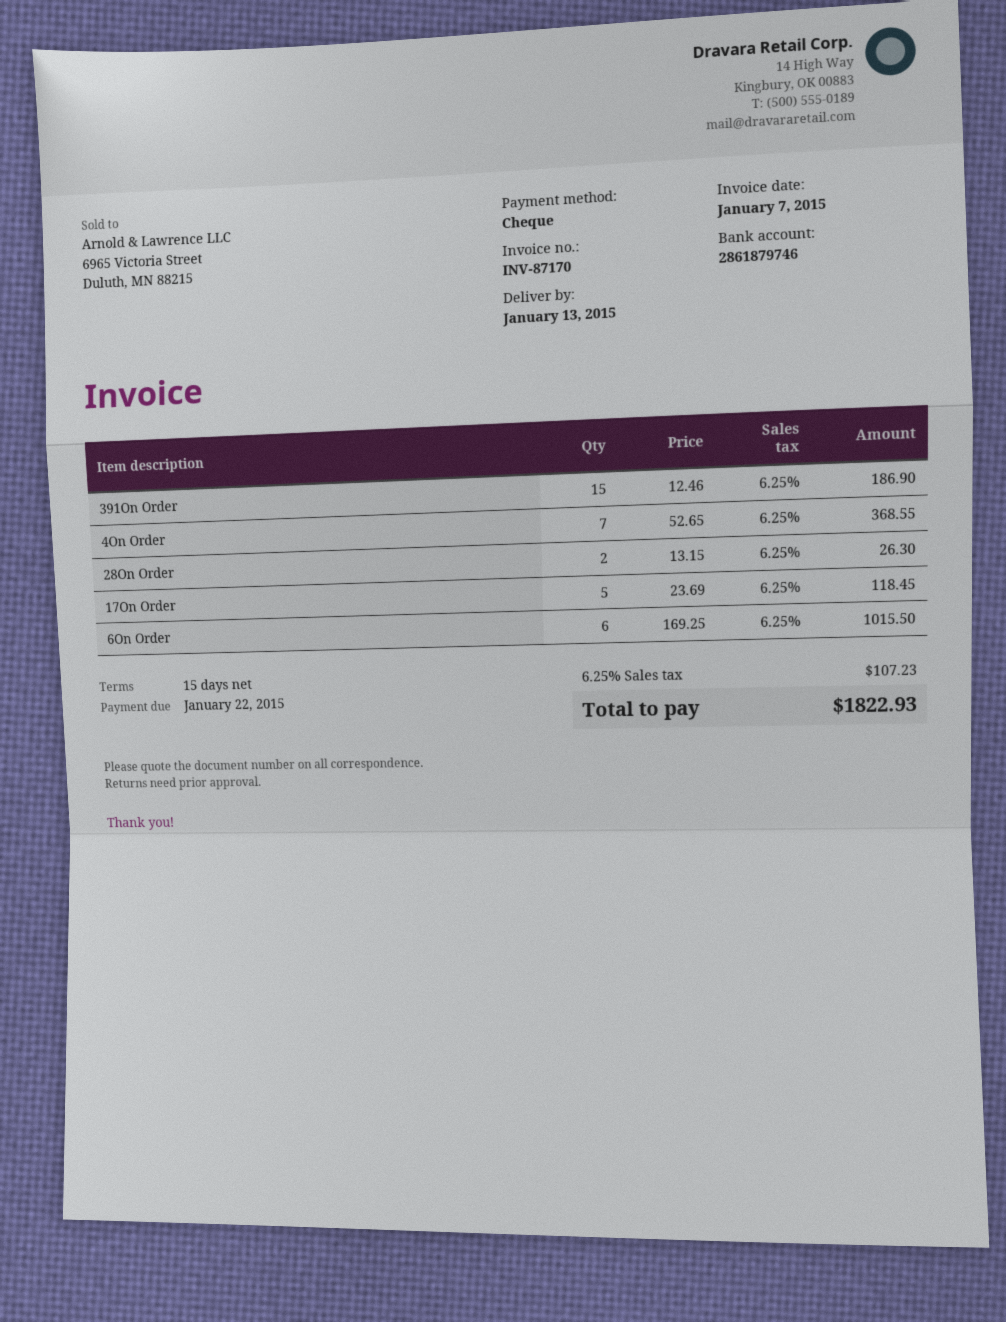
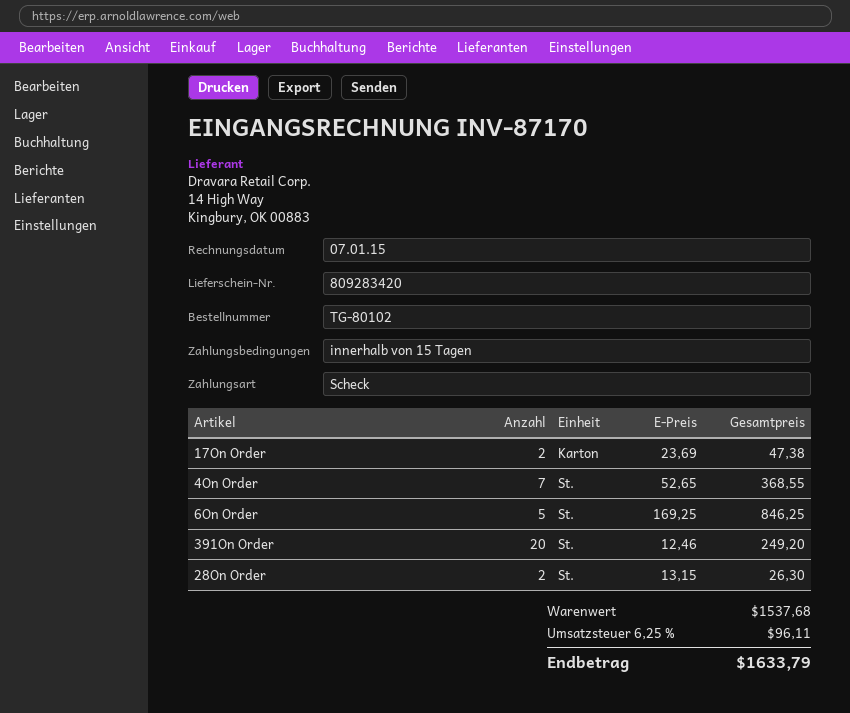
391On Order: 15 x 12.46 = 186.90 -> 20 x 12.46 = 249.20
17On Order: 5 x 23.69 = 118.45 -> 2 x 23.69 = 47.38
6On Order: 6 x 169.25 = 1015.50 -> 5 x 169.25 = 846.25
tax: 6.25% = 107.23 -> 6.25% = 96.11
total: 1822.93 -> 1633.79

